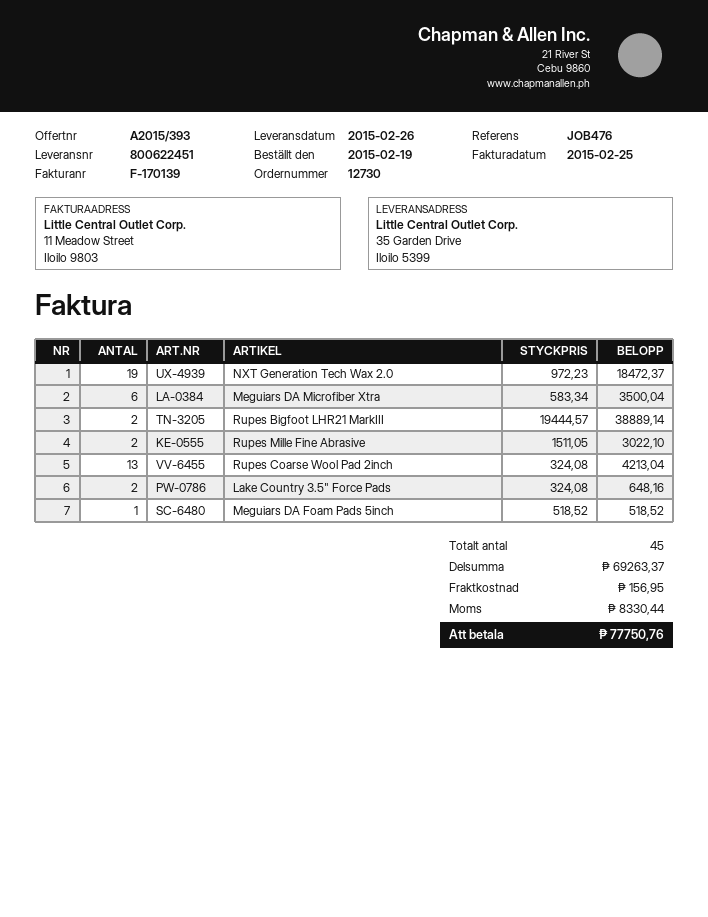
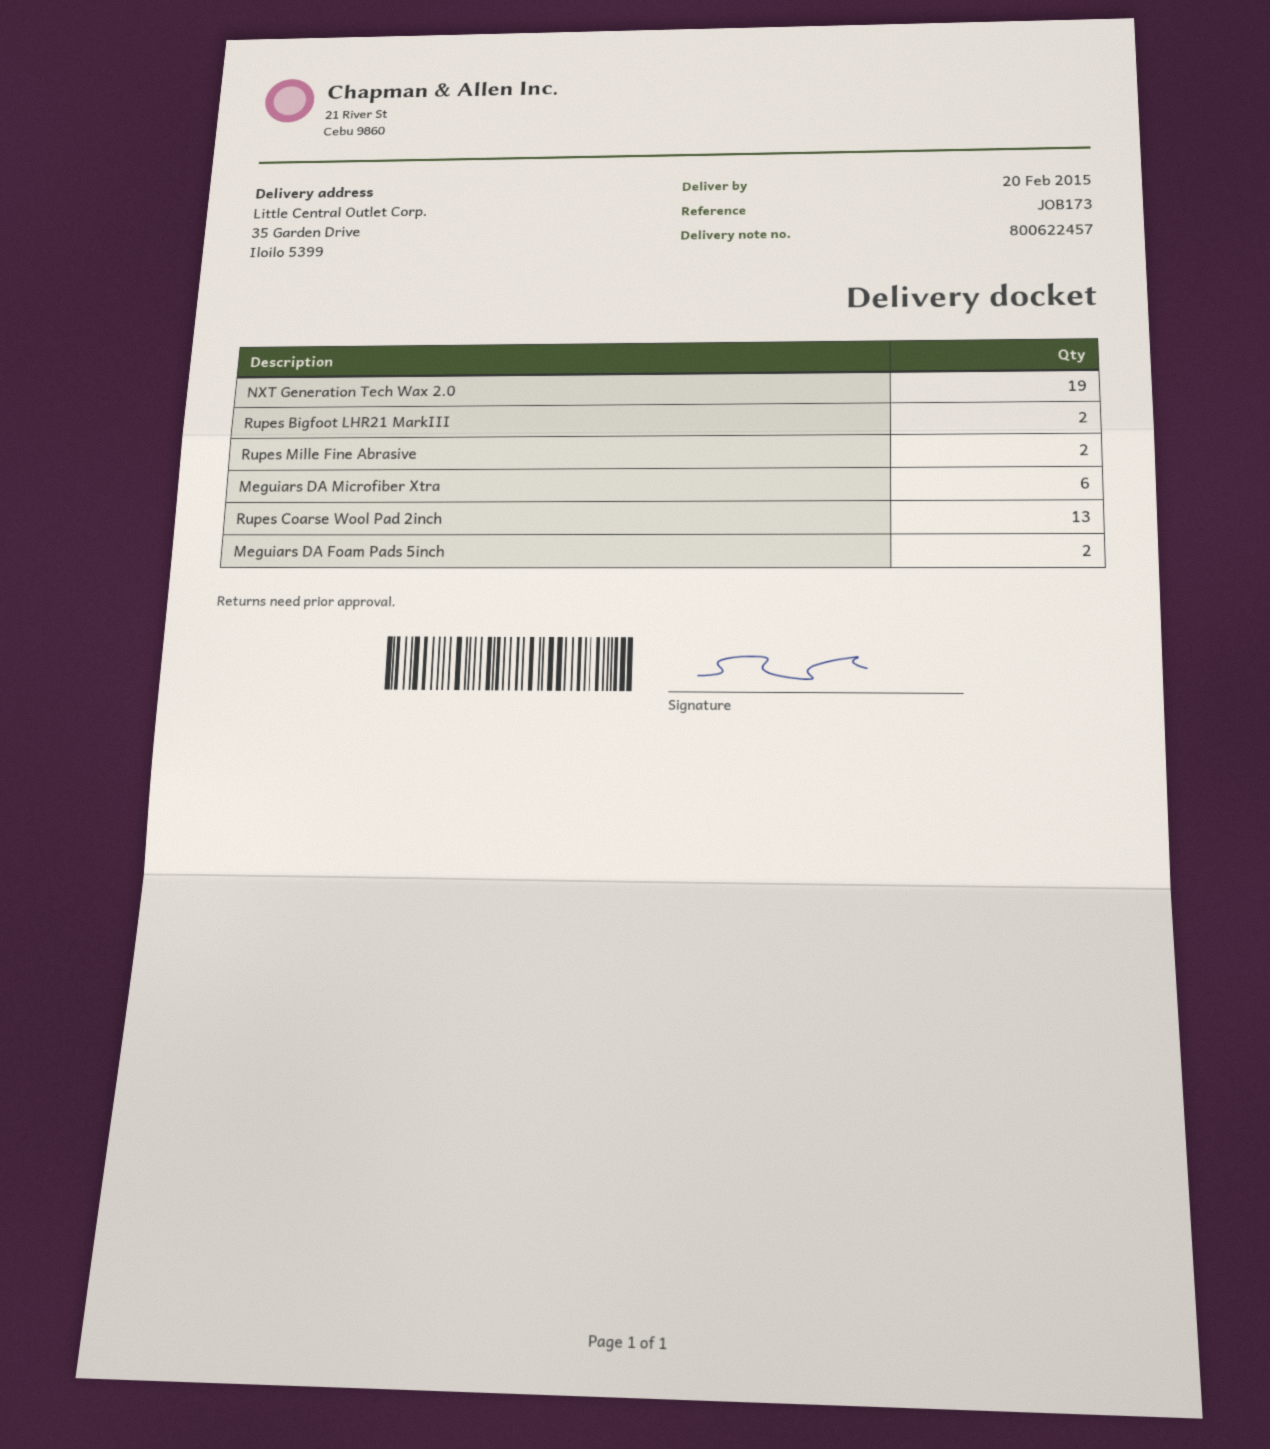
delivery note number: 800622451 -> 800622457
delivery date: 2015-02-26 -> 2015-02-20
reference: JOB476 -> JOB173
Lake Country 3.5" Force Pads: 2 -> none
Meguiars DA Foam Pads 5inch: 1 -> 2

